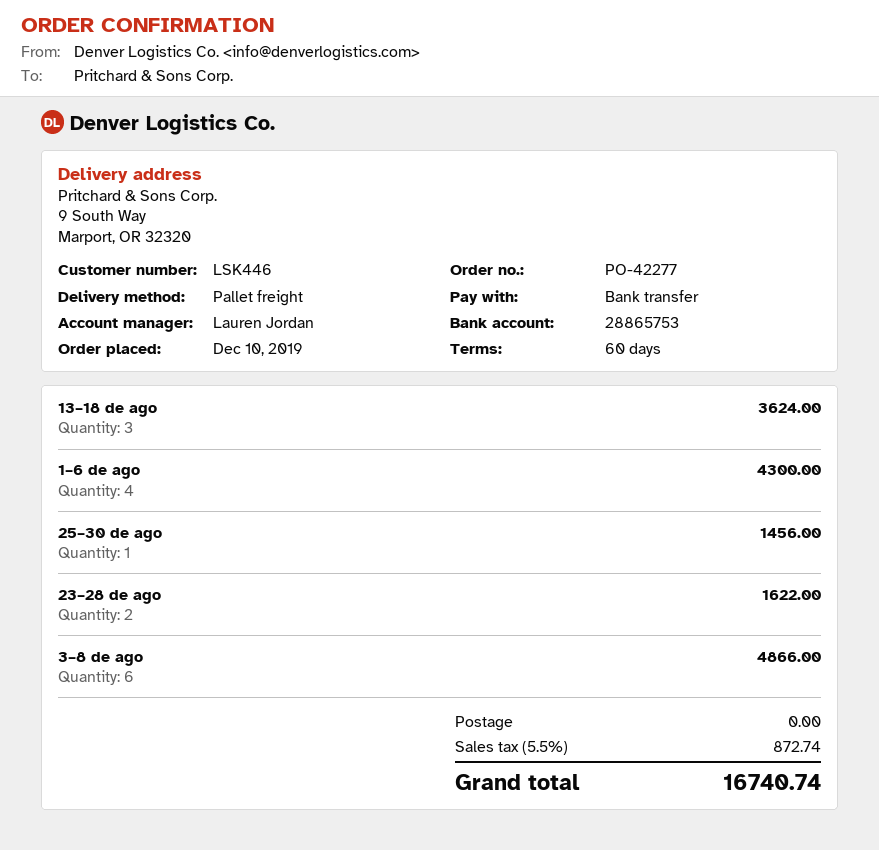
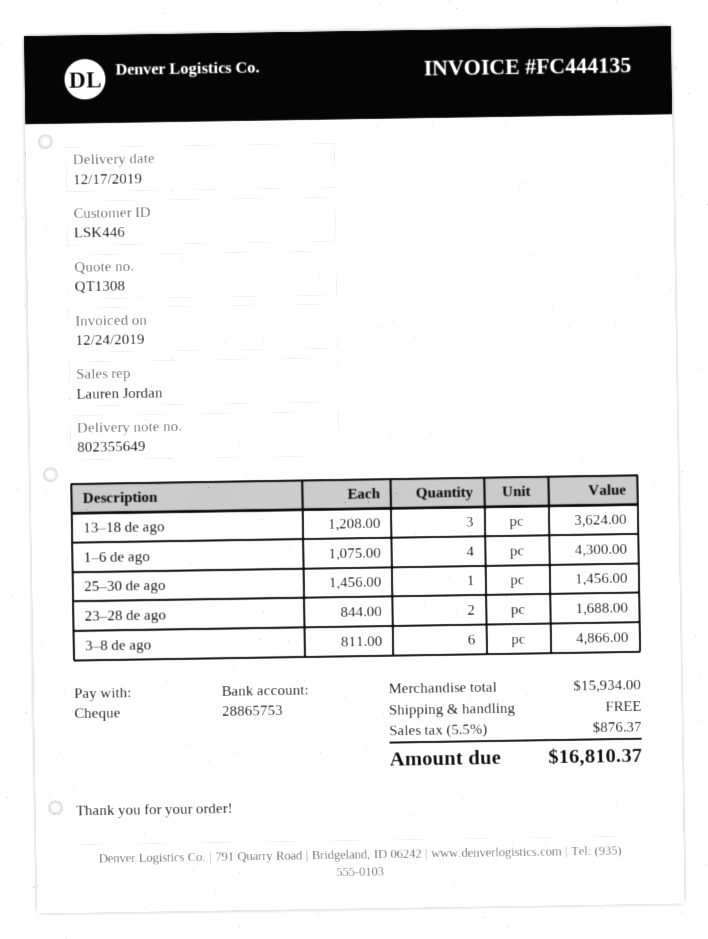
payment method: bank transfer -> cheque
23–28 de ago: 2 for 1622.00 -> 2 for 1688.00
tax: 5.5% = 872.74 -> 5.5% = 876.37
total: 16740.74 -> 16810.37

